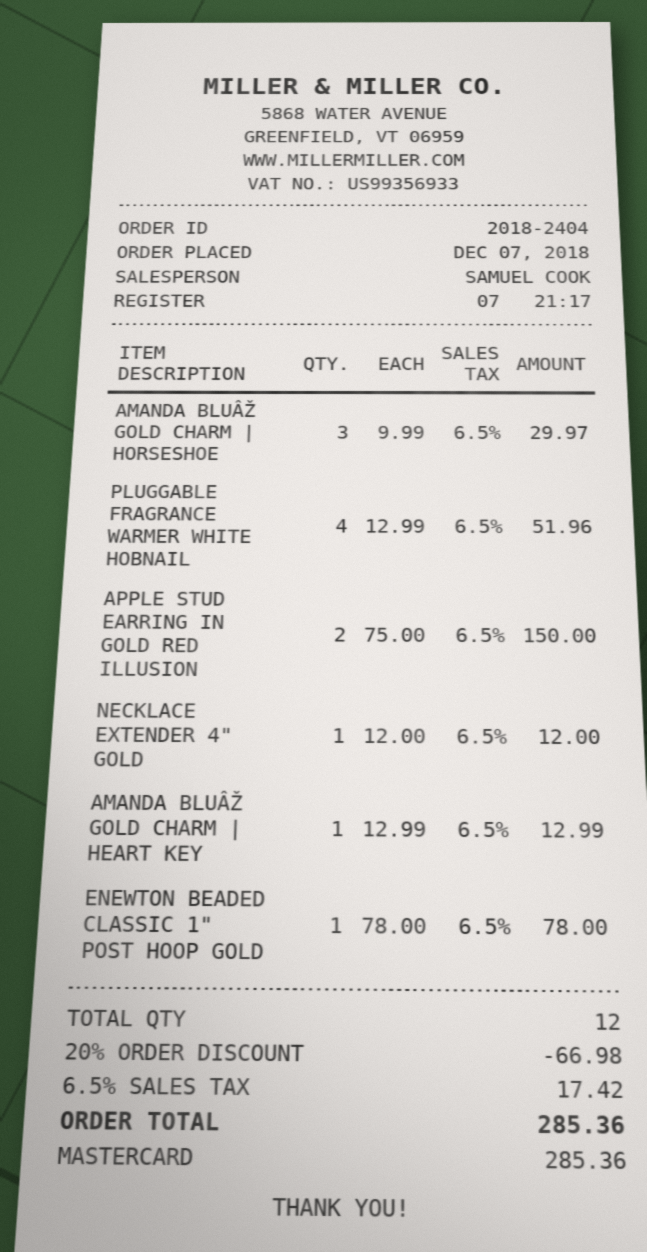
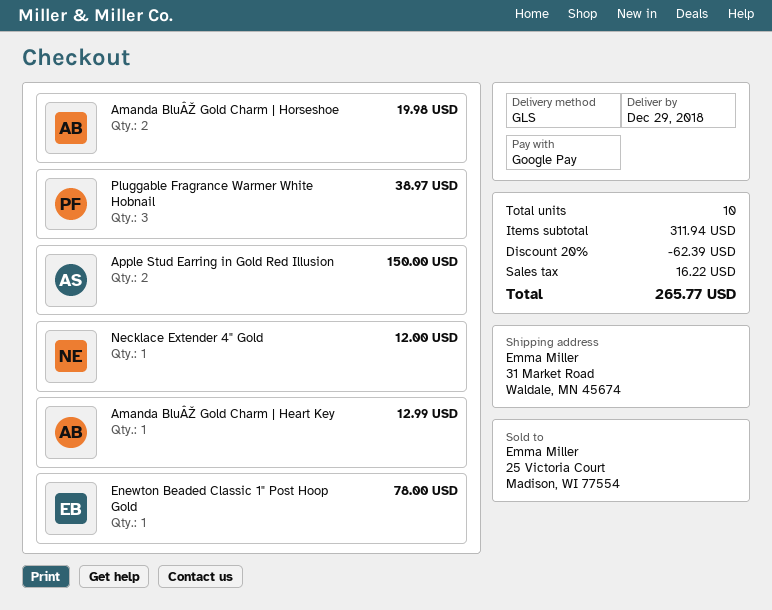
payment method: Mastercard -> Google Pay
AMANDA BLUÂŽ GOLD CHARM | HORSESHOE: 3 for 29.97 -> 2 for 19.98
PLUGGABLE FRAGRANCE WARMER WHITE HOBNAIL: 4 for 51.96 -> 3 for 38.97
total quantity: 12 -> 10
discount: 20% = 66.98 -> 20% = 62.39
tax: 17.42 -> 16.22
total: 285.36 -> 265.77

